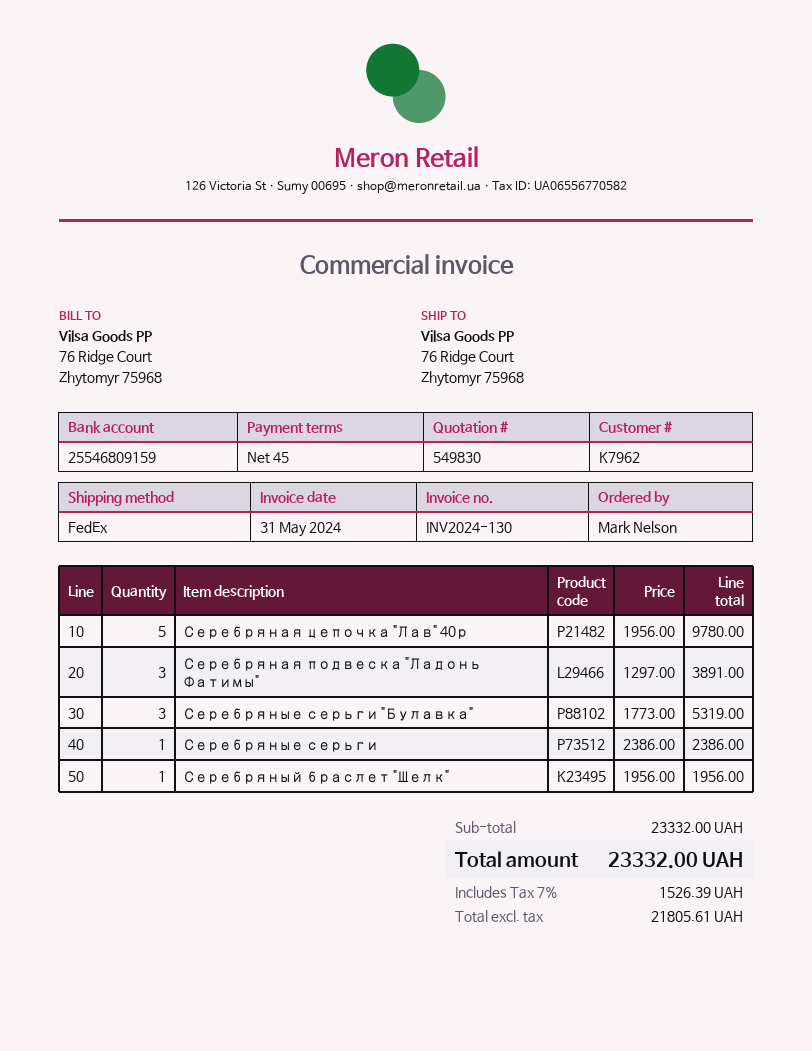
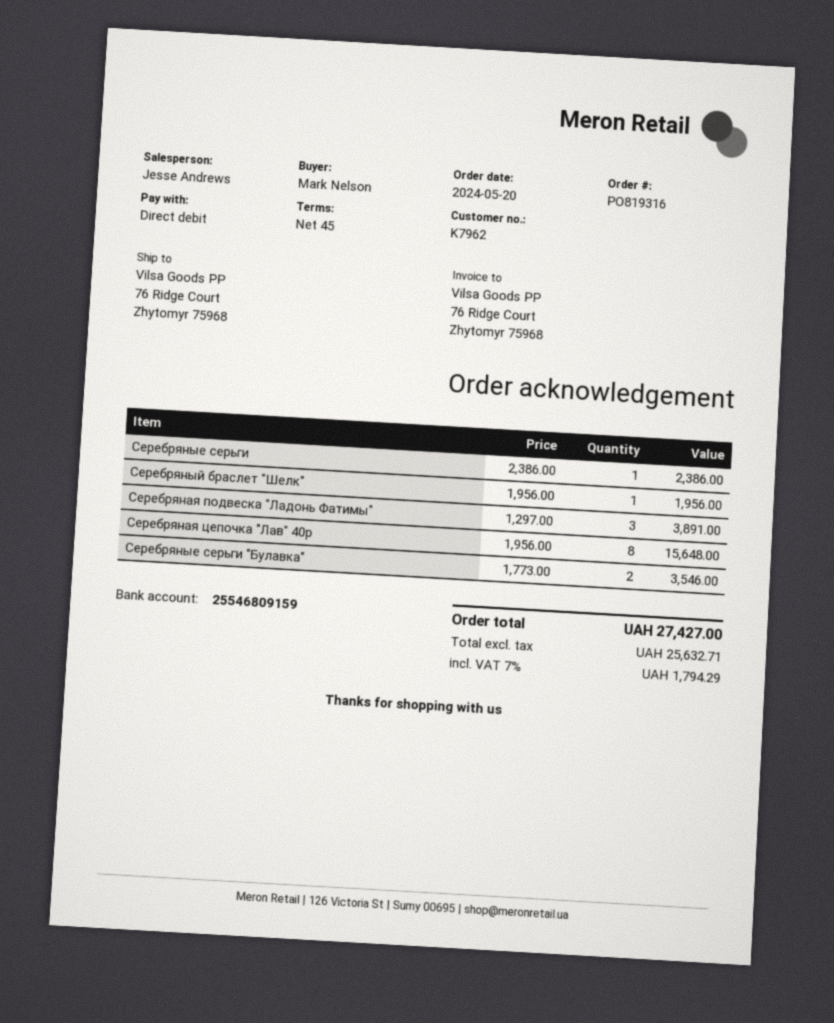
Серебряная цепочка "Лав" 40р: 5 x 1956.00 = 9780.00 -> 8 x 1956.00 = 15648.00
Серебряные серьги "Булавка": 3 x 1773.00 = 5319.00 -> 2 x 1773.00 = 3546.00
net: 21805.61 -> 25632.71
tax: 7% = 1526.39 -> 7% = 1794.29
total: 23332.00 -> 27427.00

